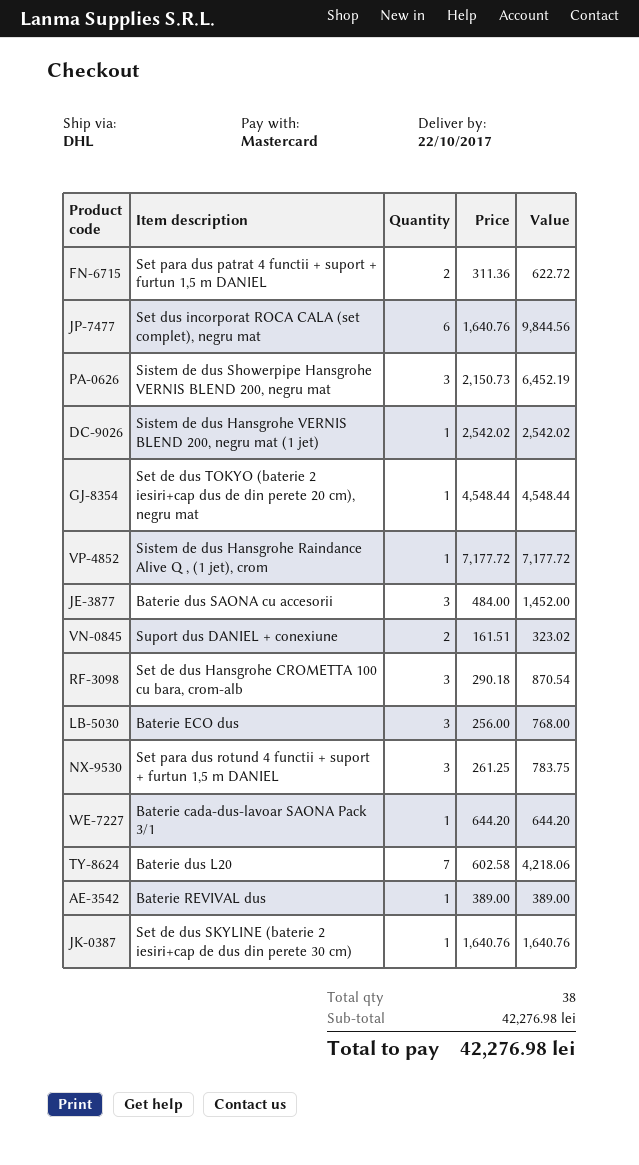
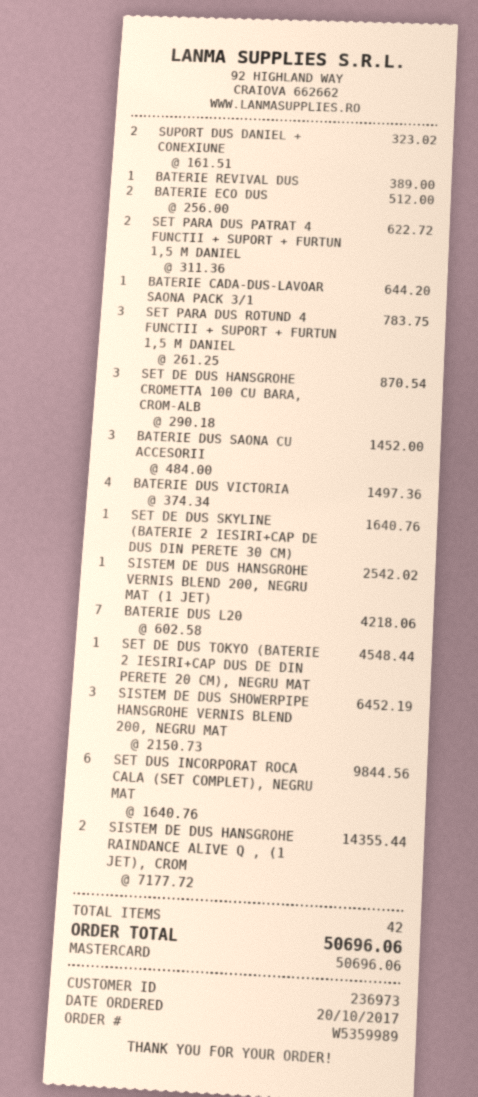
Sistem de dus Hansgrohe Raindance Alive Q , (1 jet), crom: 1 x 7177.72 = 7177.72 -> 2 x 7177.72 = 14355.44
Baterie ECO dus: 3 x 256.00 = 768.00 -> 2 x 256.00 = 512.00
BATERIE DUS VICTORIA: none -> 4 x 374.34 = 1497.36
total quantity: 38 -> 42
total: 42276.98 -> 50696.06

